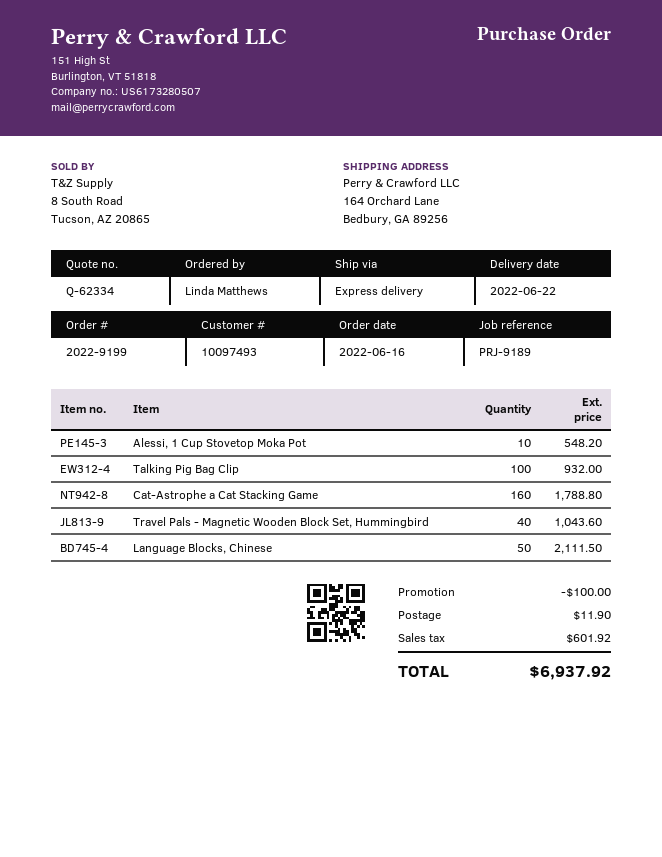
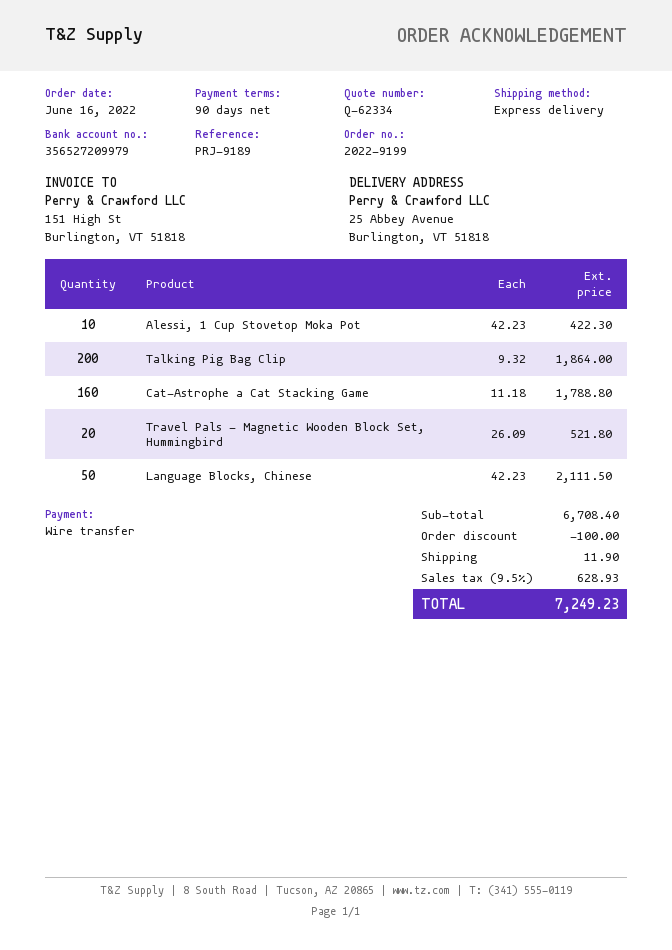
ship to: 164 Orchard Lane, Bedbury, GA 89256 -> 25 Abbey Avenue, Burlington, VT 51818
Alessi, 1 Cup Stovetop Moka Pot: 10 for 548.20 -> 10 for 422.30
Talking Pig Bag Clip: 100 for 932.00 -> 200 for 1864.00
Travel Pals - Magnetic Wooden Block Set, Hummingbird: 40 for 1043.60 -> 20 for 521.80
tax: 601.92 -> 628.93
total: 6937.92 -> 7249.23

